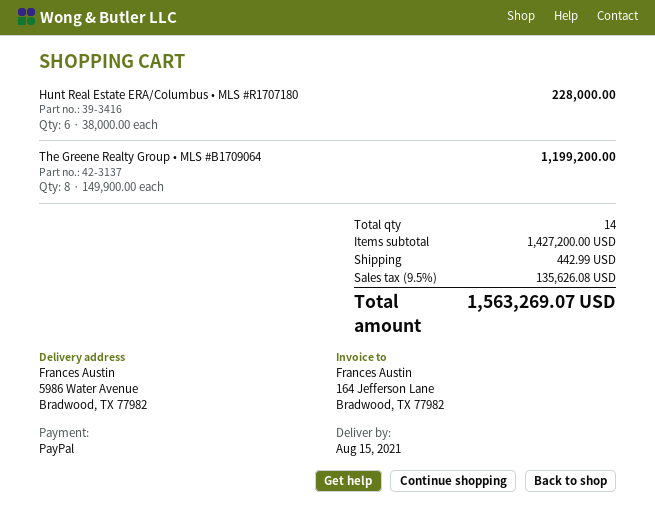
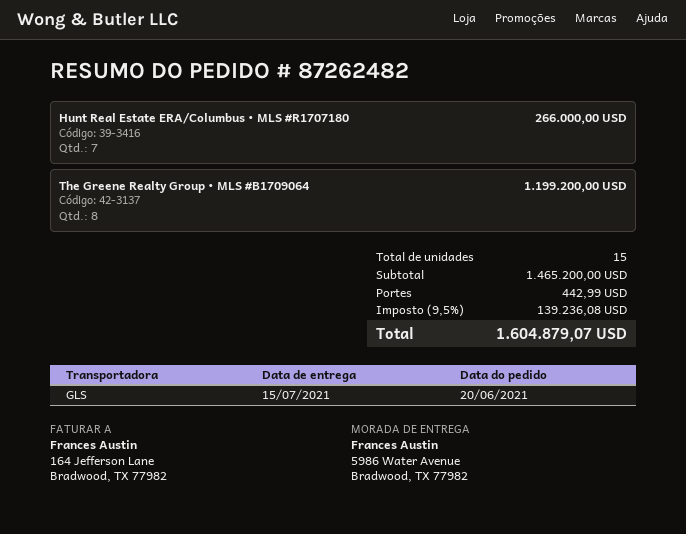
delivery date: 2021-08-15 -> 2021-07-15
Hunt Real Estate ERA/Columbus • MLS #R1707180: 6 for 228000.00 -> 7 for 266000.00
total quantity: 14 -> 15
subtotal: 1427200.00 -> 1465200.00
tax: 9.5% = 135626.08 -> 9.5% = 139236.08
total: 1563269.07 -> 1604879.07

